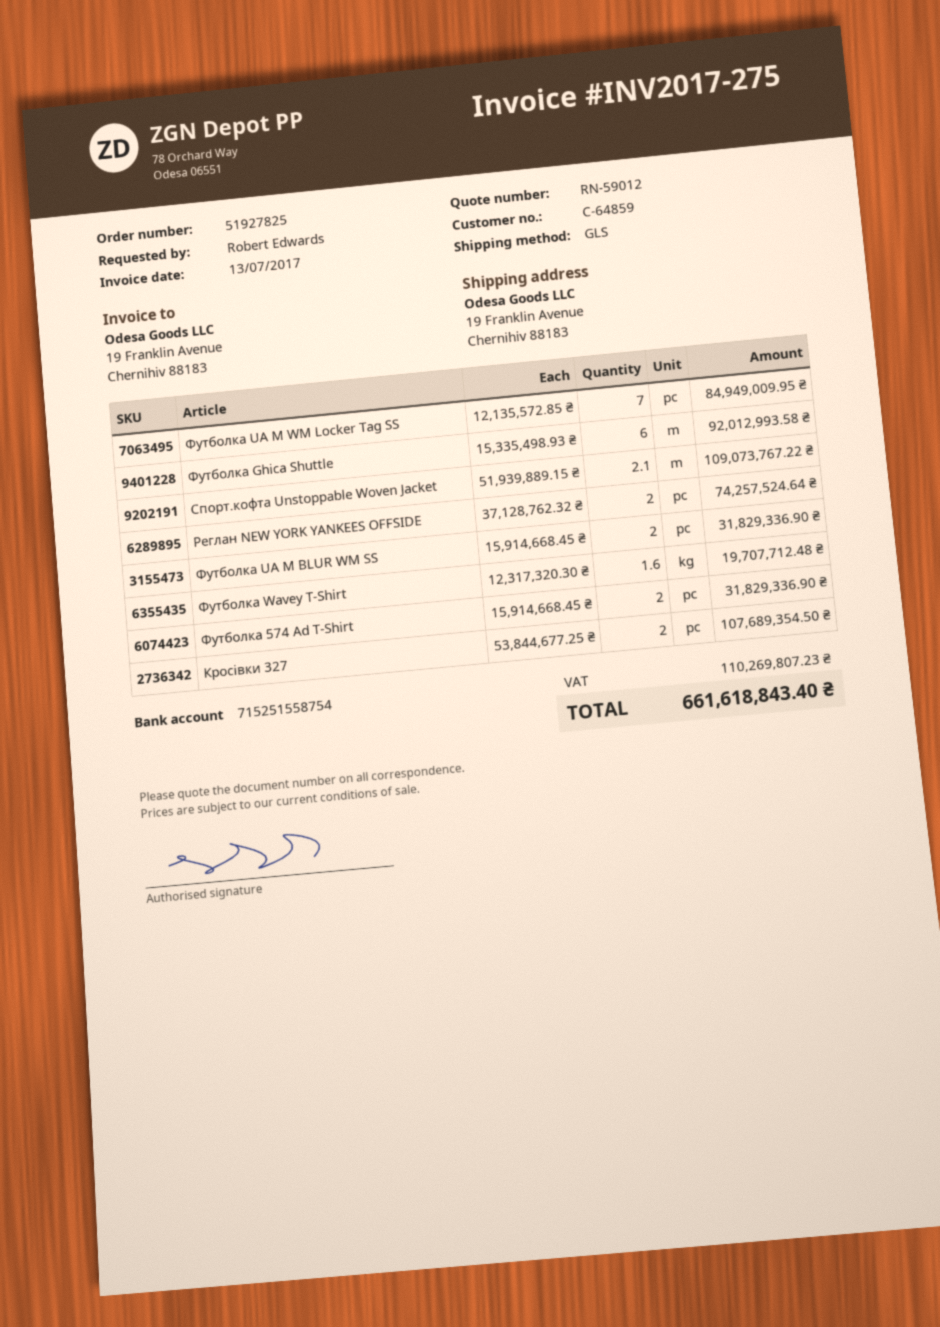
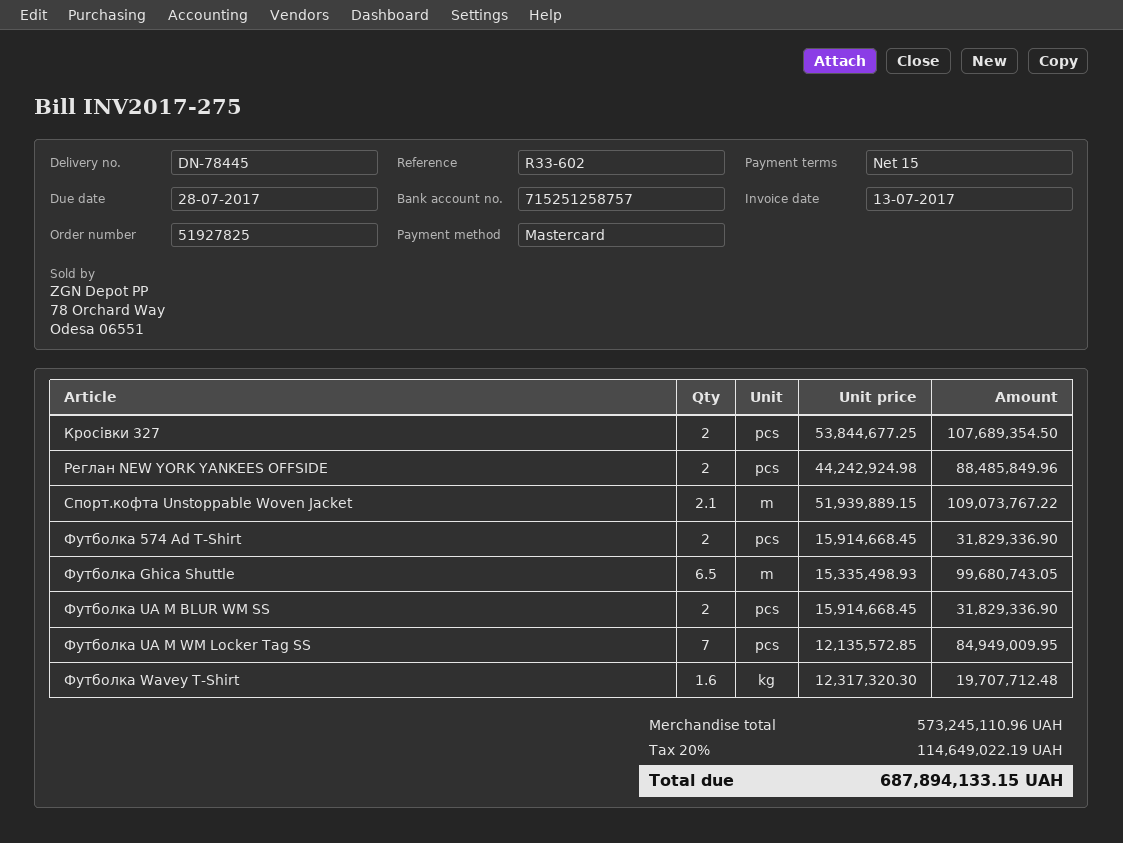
bank account: 715251558754 -> 715251258757
Футболка Ghica Shuttle: 6 x 15335498.93 = 92012993.58 -> 6.5 x 15335498.93 = 99680743.05
Реглан NEW YORK YANKEES OFFSIDE: 2 x 37128762.32 = 74257524.64 -> 2 x 44242924.98 = 88485849.96
tax: 110269807.23 -> 114649022.19
total: 661618843.40 -> 687894133.15

